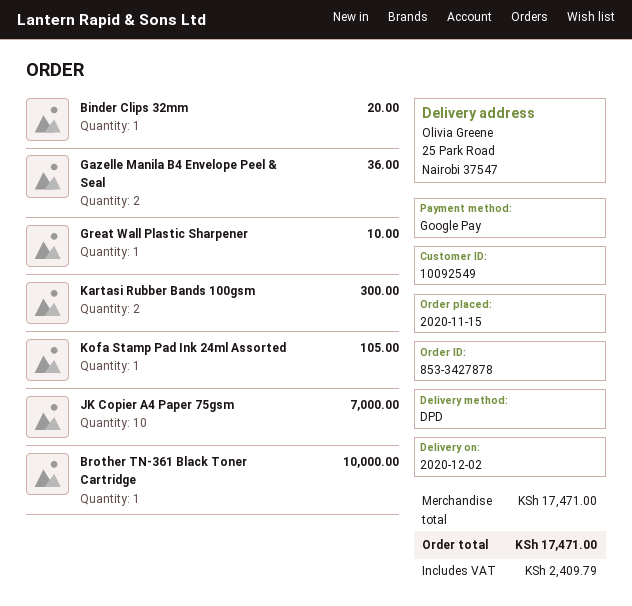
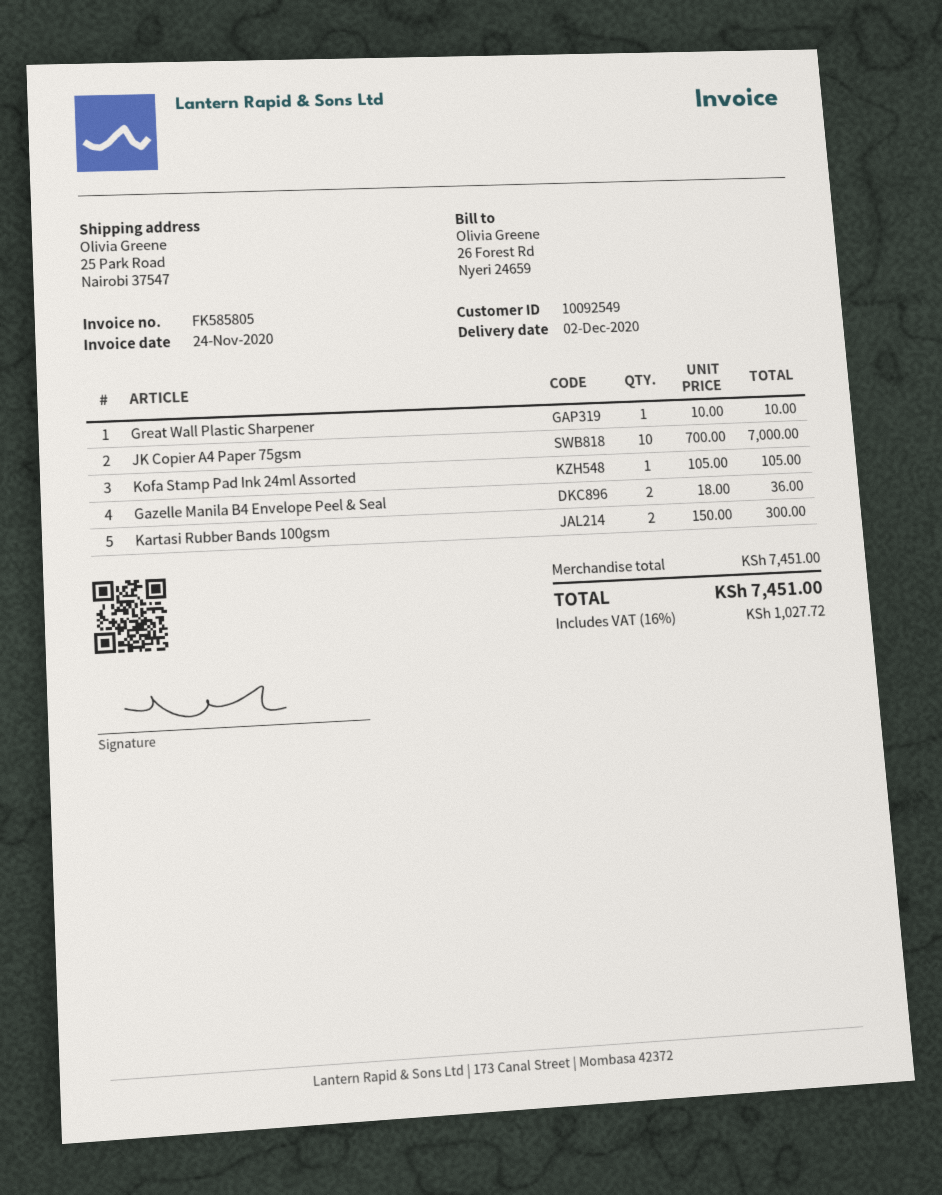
Binder Clips 32mm: 1 for 20.00 -> none
Brother TN-361 Black Toner Cartridge: 1 for 10000.00 -> none
subtotal: 17471.00 -> 7451.00
tax: 2409.79 -> 1027.72
total: 17471.00 -> 7451.00

